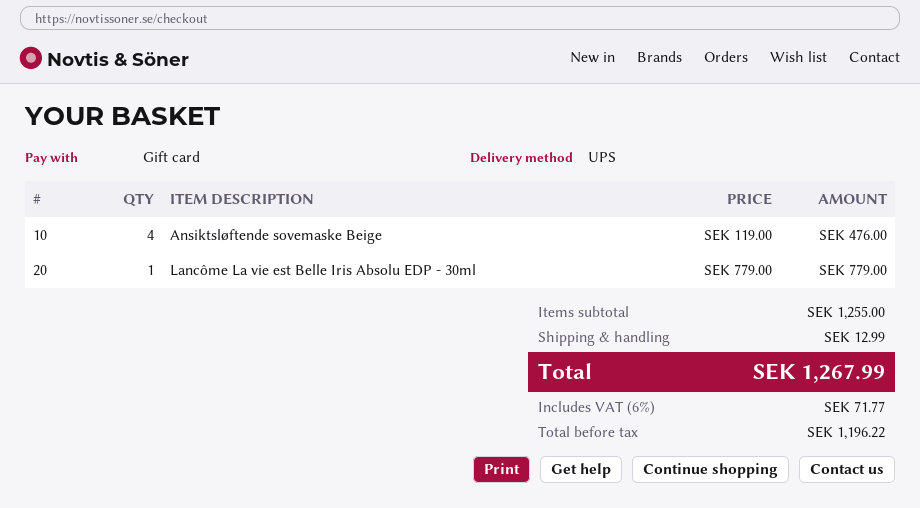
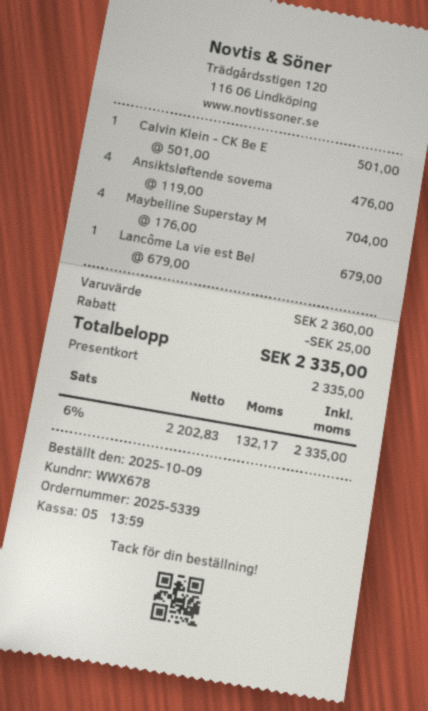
Lancôme La vie est Belle Iris Absolu EDP - 30ml: 1 x 779.00 = 779.00 -> 1 x 679.00 = 679.00
Calvin Klein - CK Be E: none -> 1 x 501.00 = 501.00
Maybelline Superstay M: none -> 4 x 176.00 = 704.00
subtotal: 1255.00 -> 2360.00
discount: none -> 25.00
shipping: 12.99 -> none
net: 1196.22 -> 2202.83
tax: 6% = 71.77 -> 6% = 132.17
total: 1267.99 -> 2335.00

